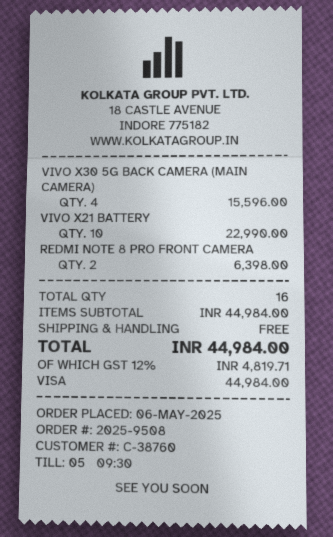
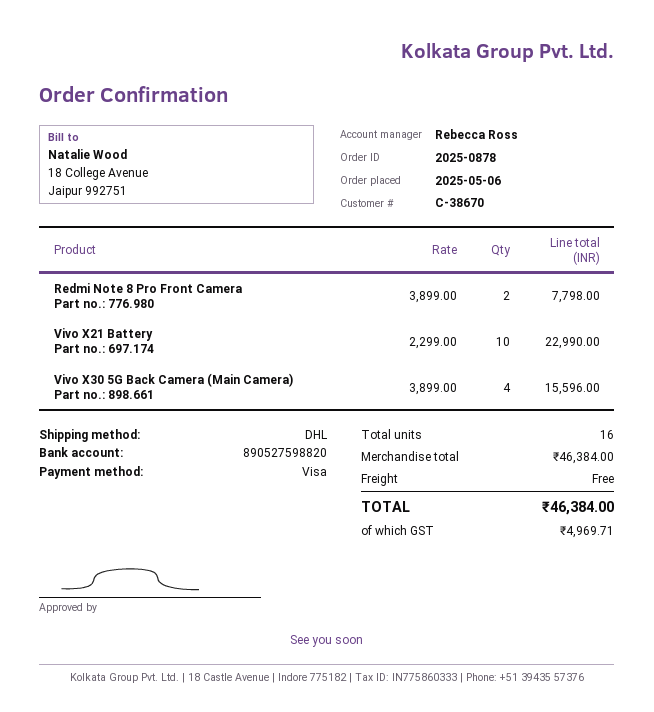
order number: 2025-9508 -> 2025-0878
customer number: C-38760 -> C-38670
REDMI NOTE 8 PRO FRONT CAMERA: 2 for 6398.00 -> 2 for 7798.00
subtotal: 44984.00 -> 46384.00
tax: 4819.71 -> 4969.71
total: 44984.00 -> 46384.00

